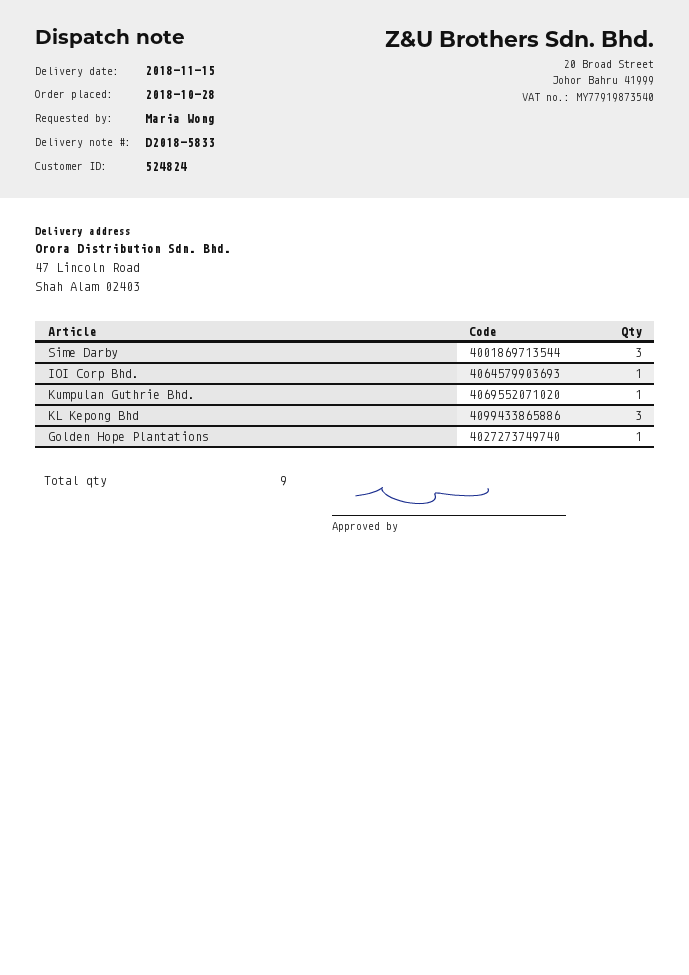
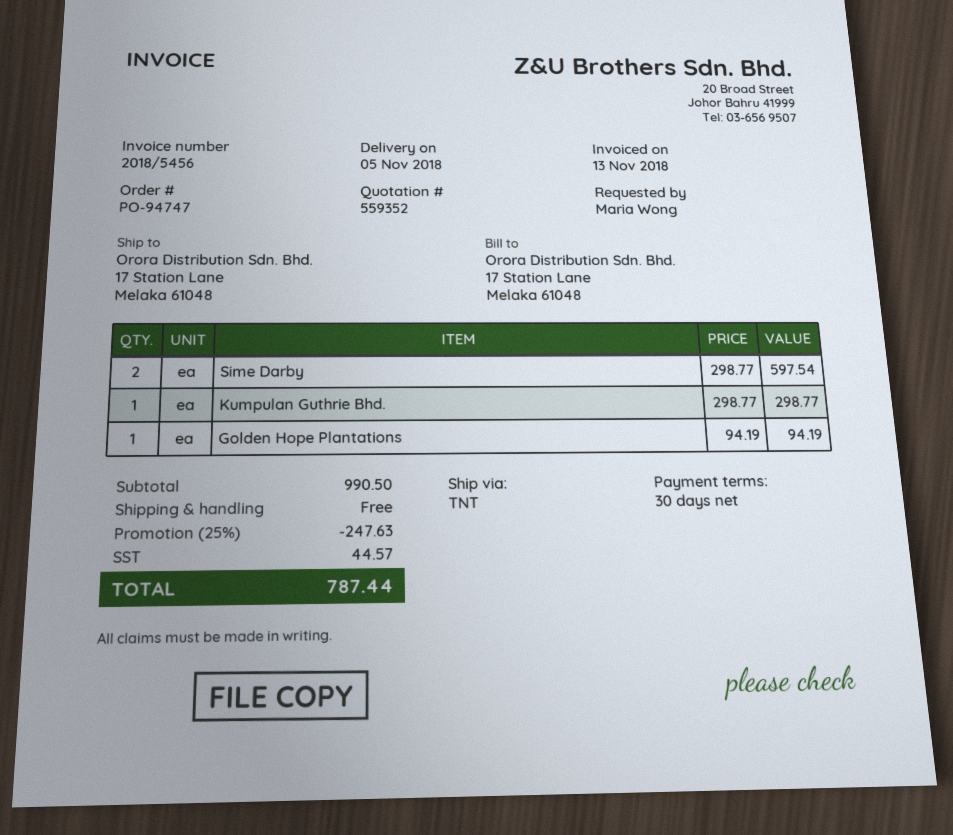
delivery date: 2018-11-15 -> 2018-11-05
ship to: 47 Lincoln Road, Shah Alam 02403 -> 17 Station Lane, Melaka 61048
Sime Darby: 3 -> 2
IOI Corp Bhd.: 1 -> none
KL Kepong Bhd: 3 -> none

